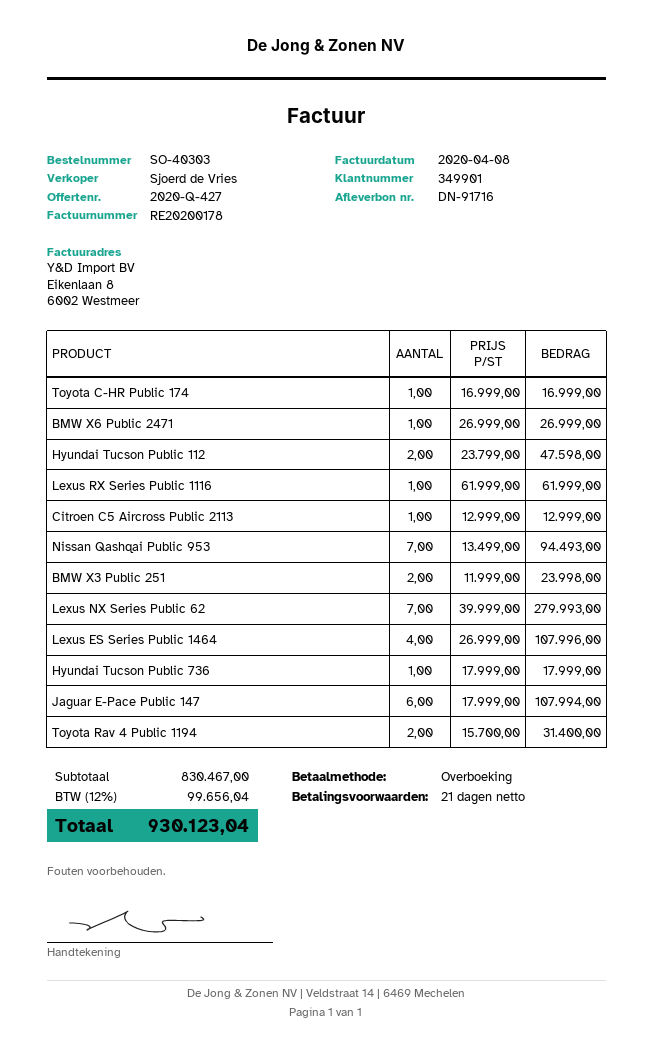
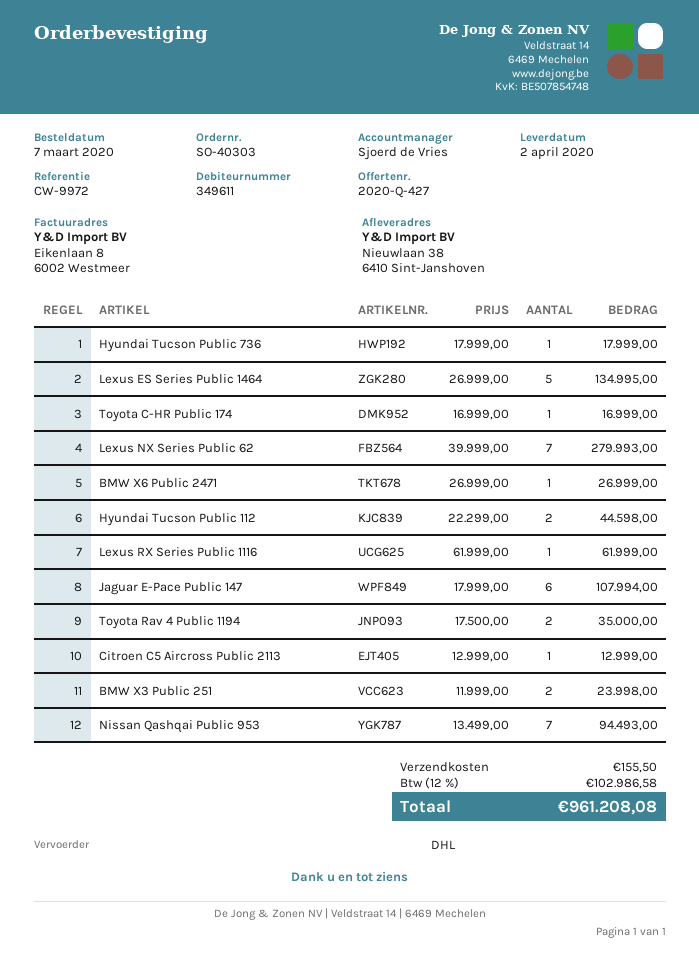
customer number: 349901 -> 349611
Hyundai Tucson Public 112: 2 x 23799.00 = 47598.00 -> 2 x 22299.00 = 44598.00
Lexus ES Series Public 1464: 4 x 26999.00 = 107996.00 -> 5 x 26999.00 = 134995.00
Toyota Rav 4 Public 1194: 2 x 15700.00 = 31400.00 -> 2 x 17500.00 = 35000.00
shipping: none -> 155.50
tax: 12% = 99656.04 -> 12% = 102986.58
total: 930123.04 -> 961208.08

